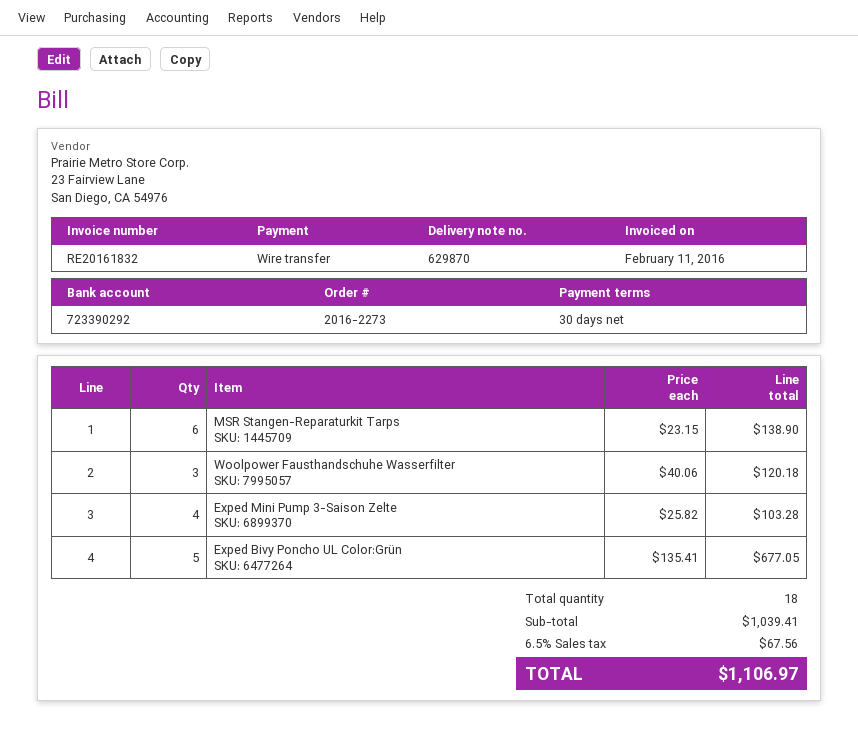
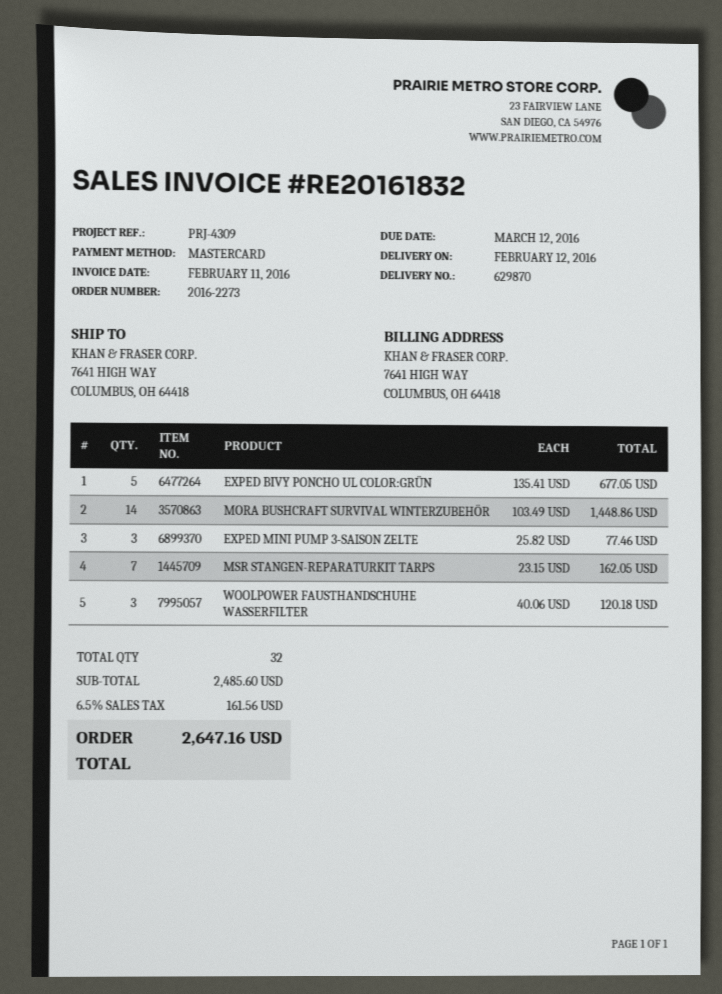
payment method: bank transfer -> Mastercard
MSR Stangen-Reparaturkit Tarps: 6 x 23.15 = 138.90 -> 7 x 23.15 = 162.05
Exped Mini Pump 3-Saison Zelte: 4 x 25.82 = 103.28 -> 3 x 25.82 = 77.46
MORA BUSHCRAFT SURVIVAL WINTERZUBEHÖR: none -> 14 x 103.49 = 1448.86
total quantity: 18 -> 32
subtotal: 1039.41 -> 2485.60
tax: 6.5% = 67.56 -> 6.5% = 161.56
total: 1106.97 -> 2647.16

